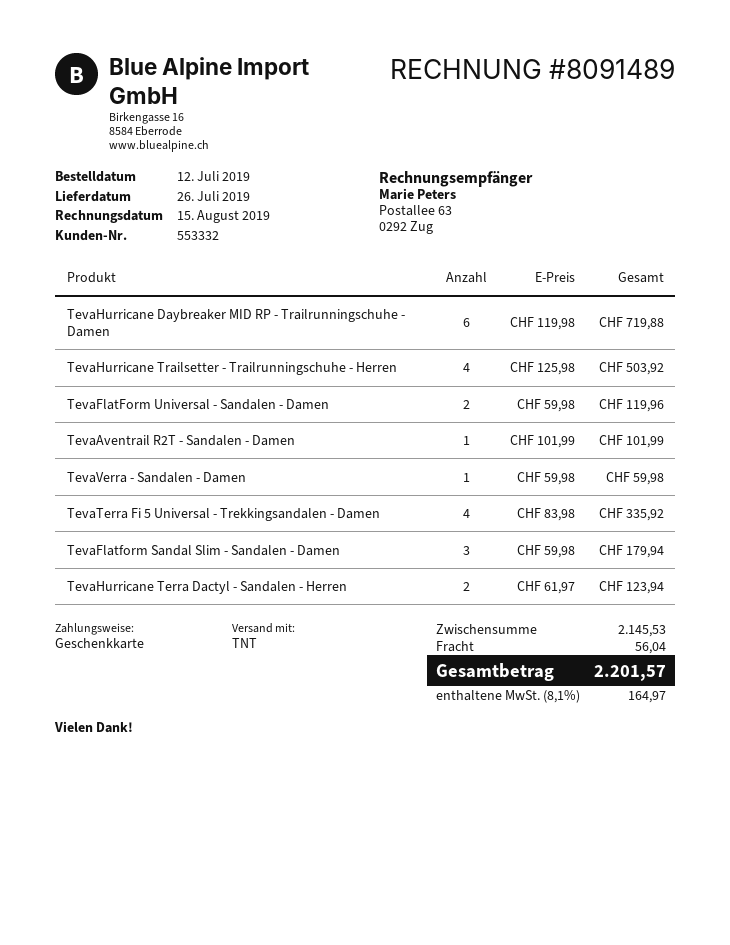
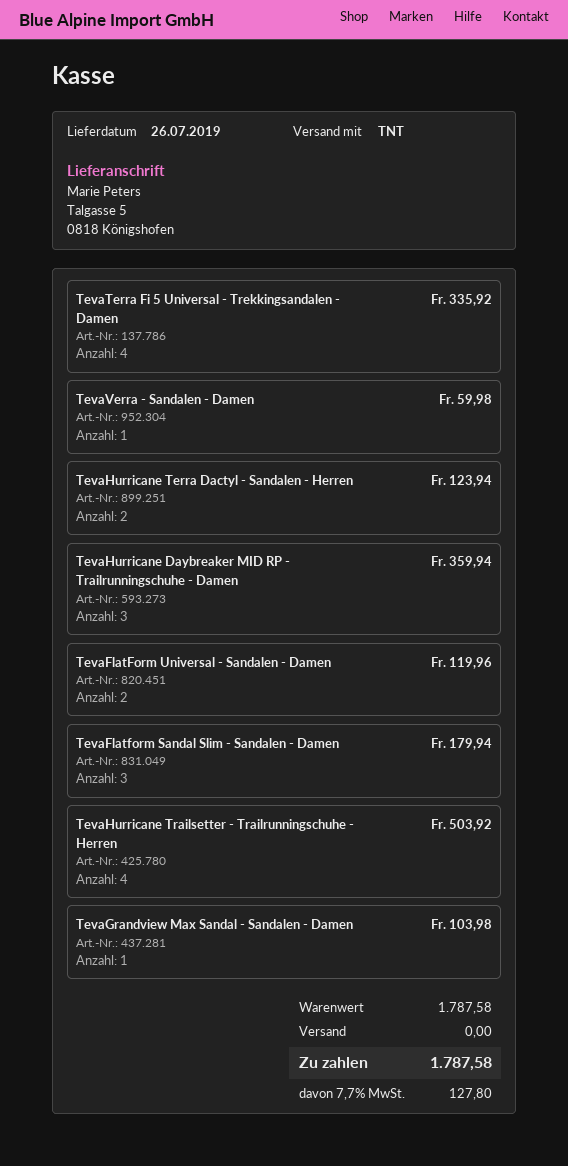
TevaHurricane Daybreaker MID RP - Trailrunningschuhe - Damen: 6 for 719.88 -> 3 for 359.94
TevaAventrail R2T - Sandalen - Damen: 1 for 101.99 -> none
TevaGrandview Max Sandal - Sandalen - Damen: none -> 1 for 103.98
subtotal: 2145.53 -> 1787.58
shipping: 56.04 -> 0.00
tax: 8.1% = 164.97 -> 7.7% = 127.80
total: 2201.57 -> 1787.58

